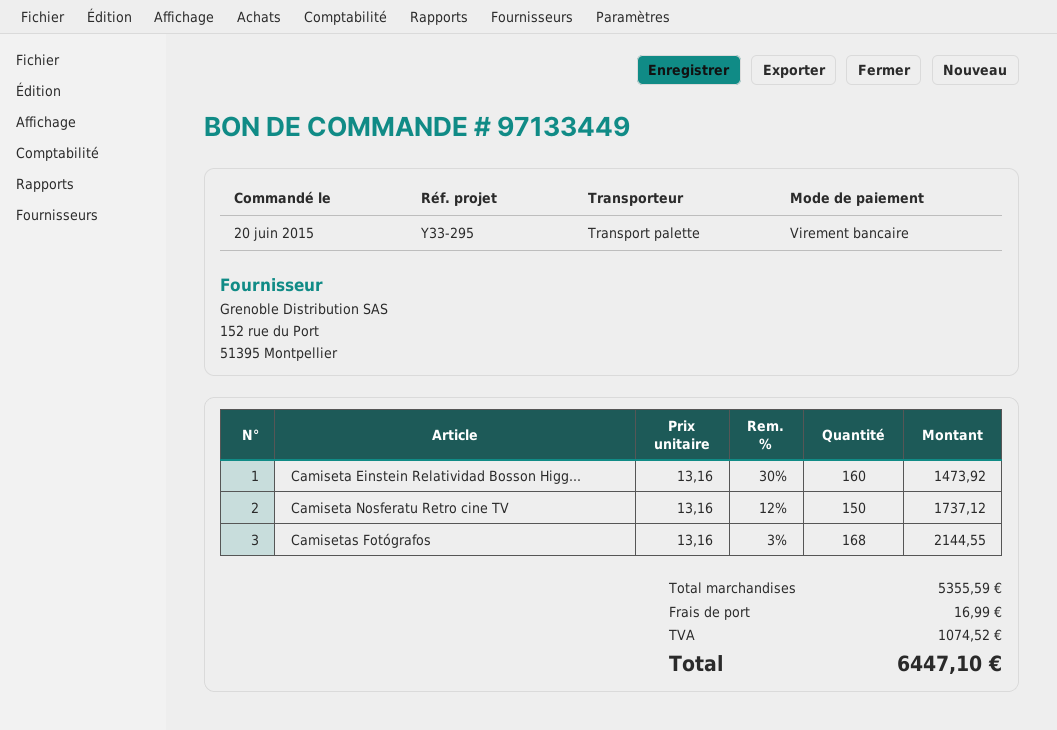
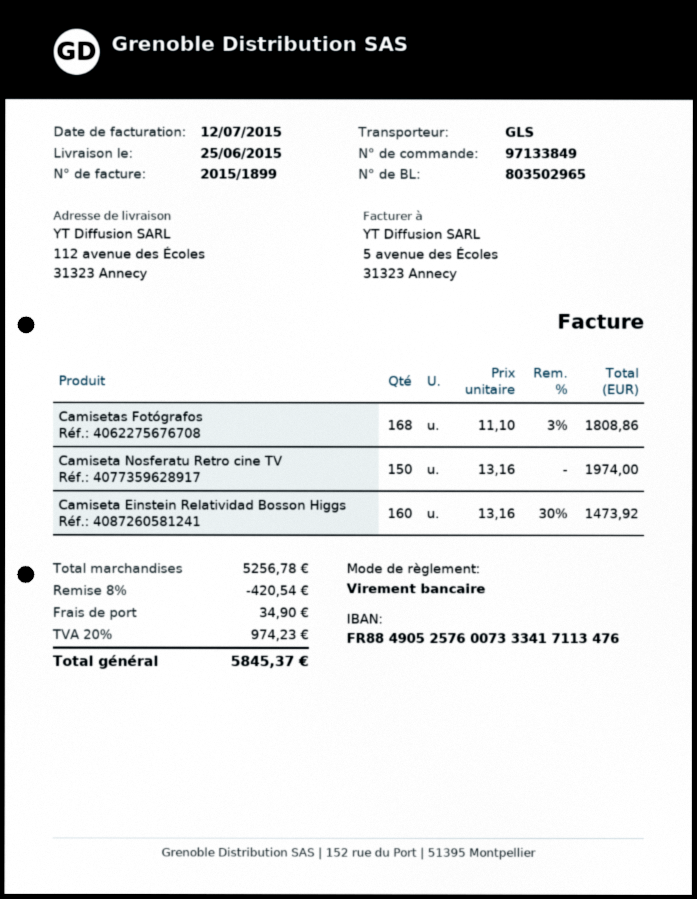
order number: 97133449 -> 97133849
shipping method: pallet freight -> GLS
Camiseta Nosferatu Retro cine TV: 150 x 13.16 - 12% = 1737.12 -> 150 x 13.16 = 1974.00
Camisetas Fotógrafos: 168 x 13.16 - 3% = 2144.55 -> 168 x 11.10 - 3% = 1808.86
subtotal: 5355.59 -> 5256.78
discount: none -> 8% = 420.54
shipping: 16.99 -> 34.90
tax: 1074.52 -> 974.23
total: 6447.10 -> 5845.37

